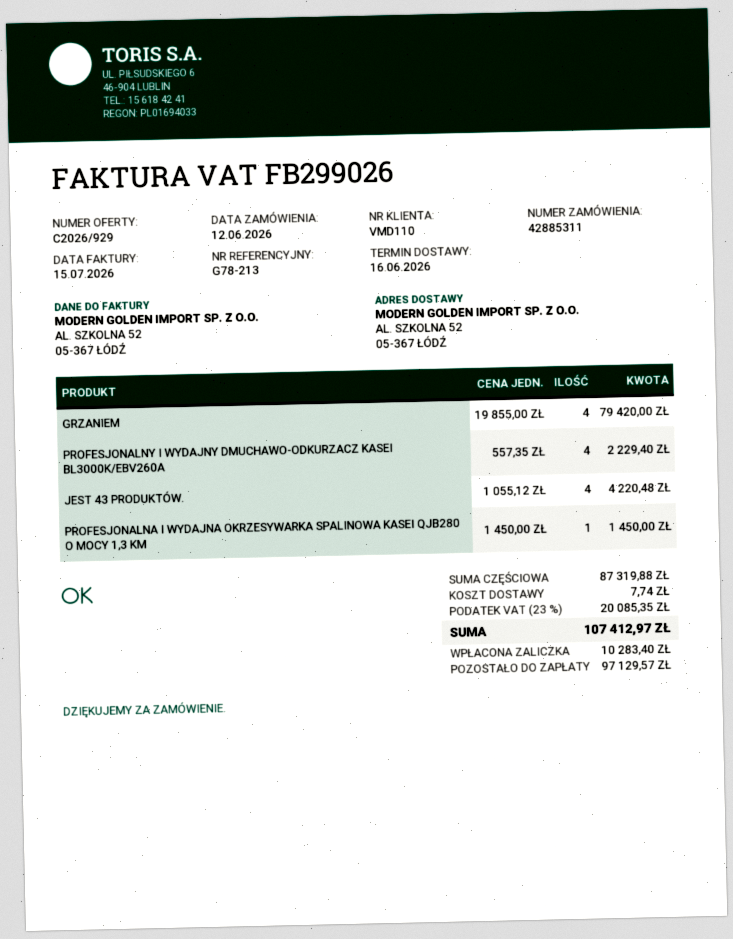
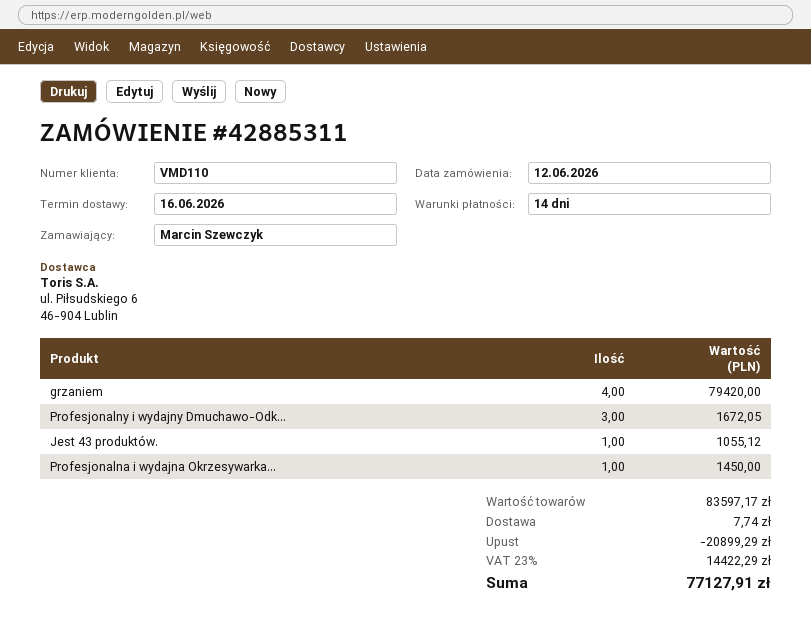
PROFESJONALNY I WYDAJNY DMUCHAWO-ODKURZACZ KASEI BL3000K/EBV260A: 4 for 2229.40 -> 3 for 1672.05
JEST 43 PRODUKTÓW.: 4 for 4220.48 -> 1 for 1055.12
subtotal: 87319.88 -> 83597.17
discount: none -> 20899.29
tax: 23% = 20085.35 -> 23% = 14422.29
total: 107412.97 -> 77127.91

